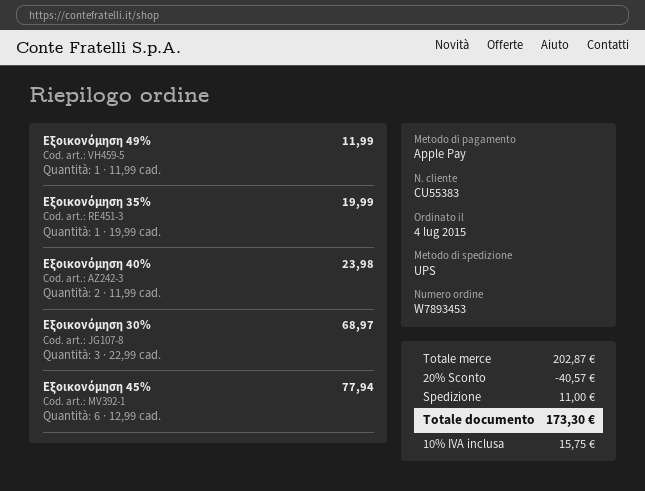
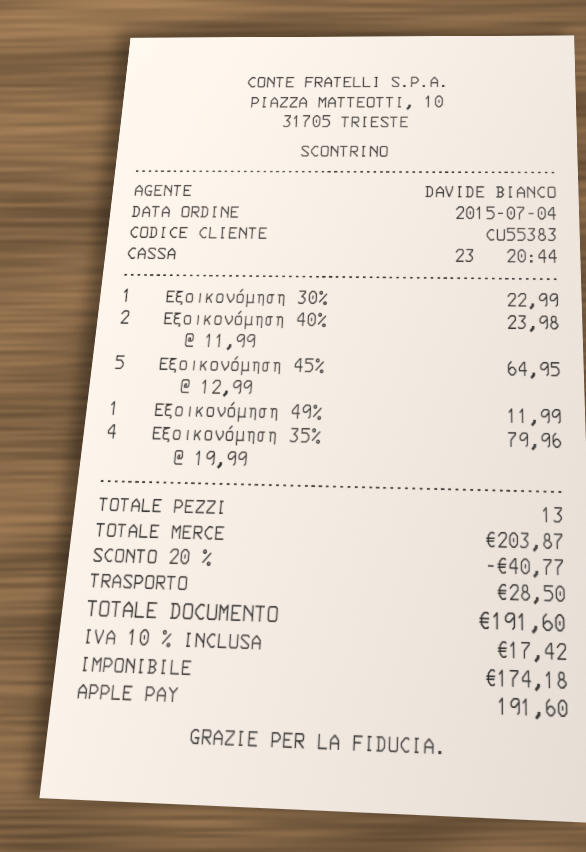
Εξοικονόμηση 35%: 1 x 19.99 = 19.99 -> 4 x 19.99 = 79.96
Εξοικονόμηση 30%: 3 x 22.99 = 68.97 -> 1 x 22.99 = 22.99
Εξοικονόμηση 45%: 6 x 12.99 = 77.94 -> 5 x 12.99 = 64.95
subtotal: 202.87 -> 203.87
discount: 20% = 40.57 -> 20% = 40.77
shipping: 11.00 -> 28.50
tax: 10% = 15.75 -> 10% = 17.42
total: 173.30 -> 191.60

